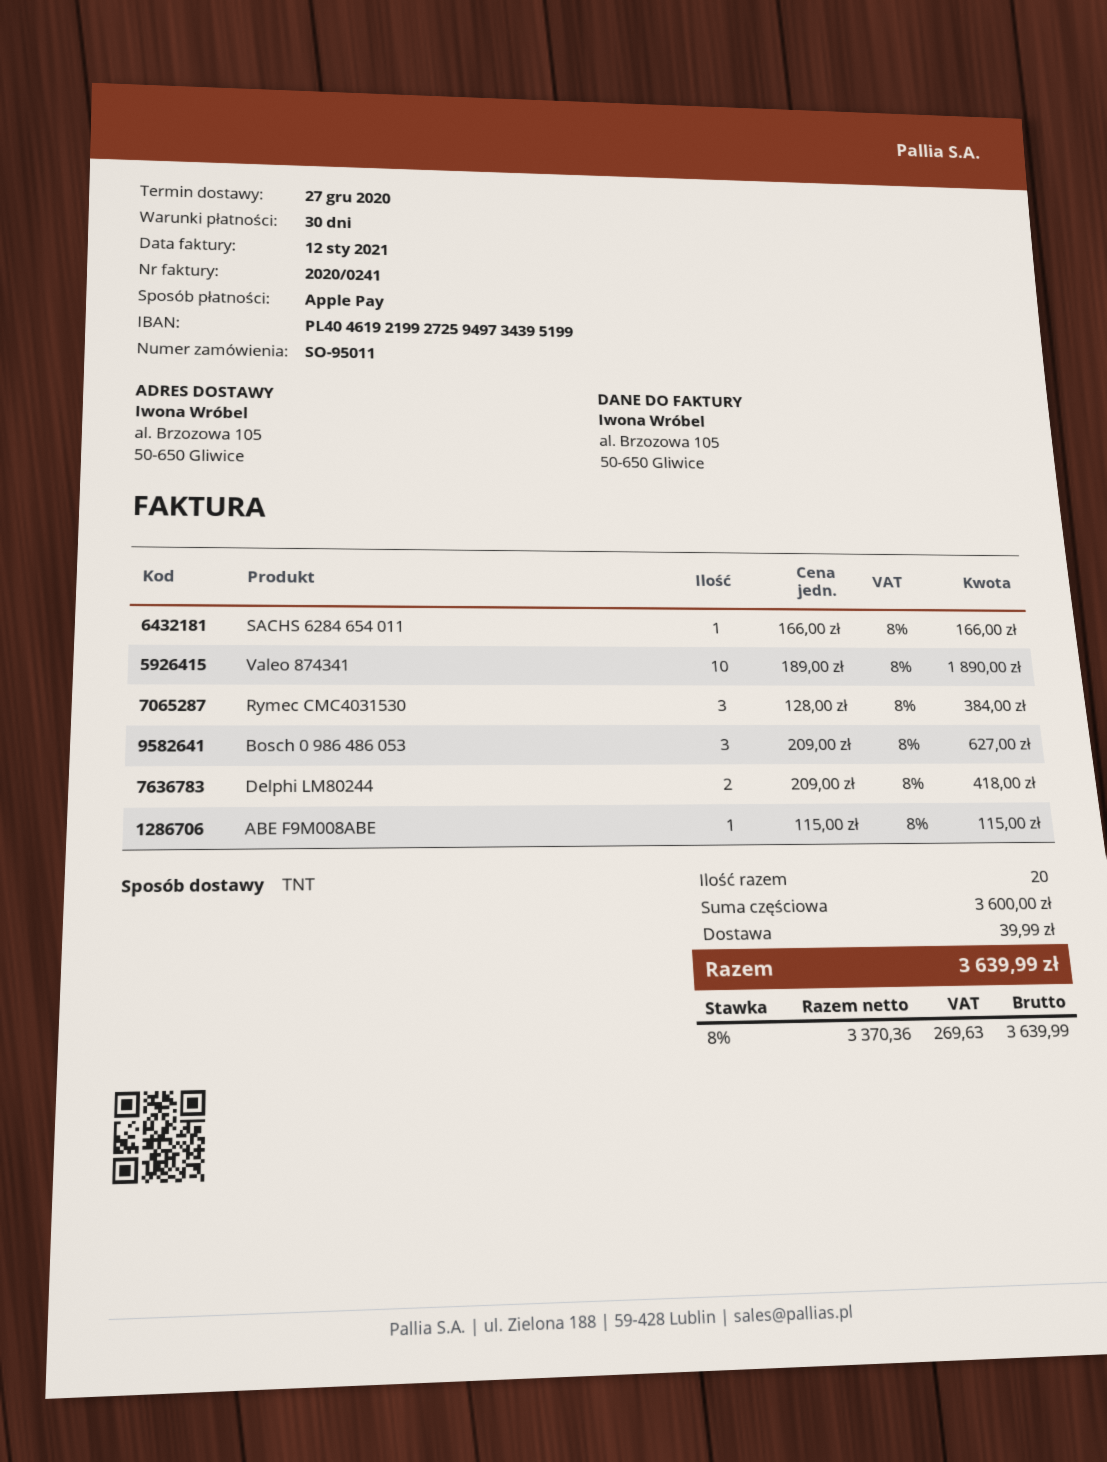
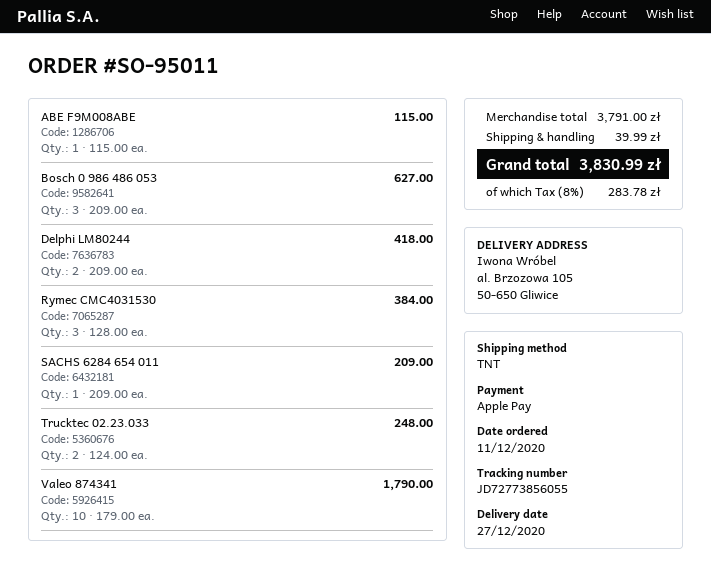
SACHS 6284 654 011: 1 x 166.00 = 166.00 -> 1 x 209.00 = 209.00
Valeo 874341: 10 x 189.00 = 1890.00 -> 10 x 179.00 = 1790.00
Trucktec 02.23.033: none -> 2 x 124.00 = 248.00
subtotal: 3600.00 -> 3791.00
tax: 8% = 269.63 -> 8% = 283.78
total: 3639.99 -> 3830.99

